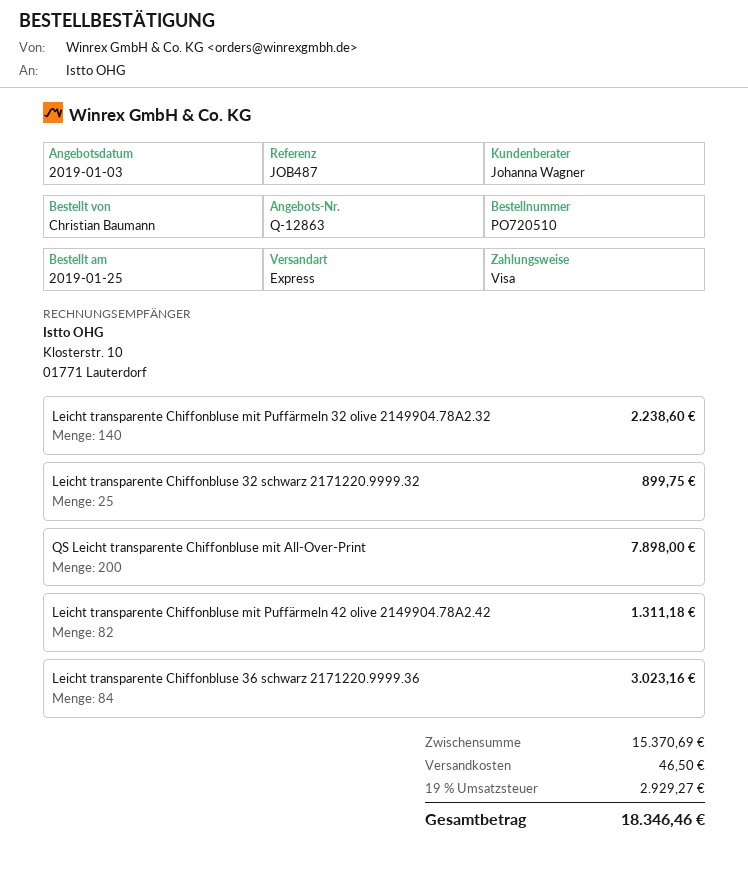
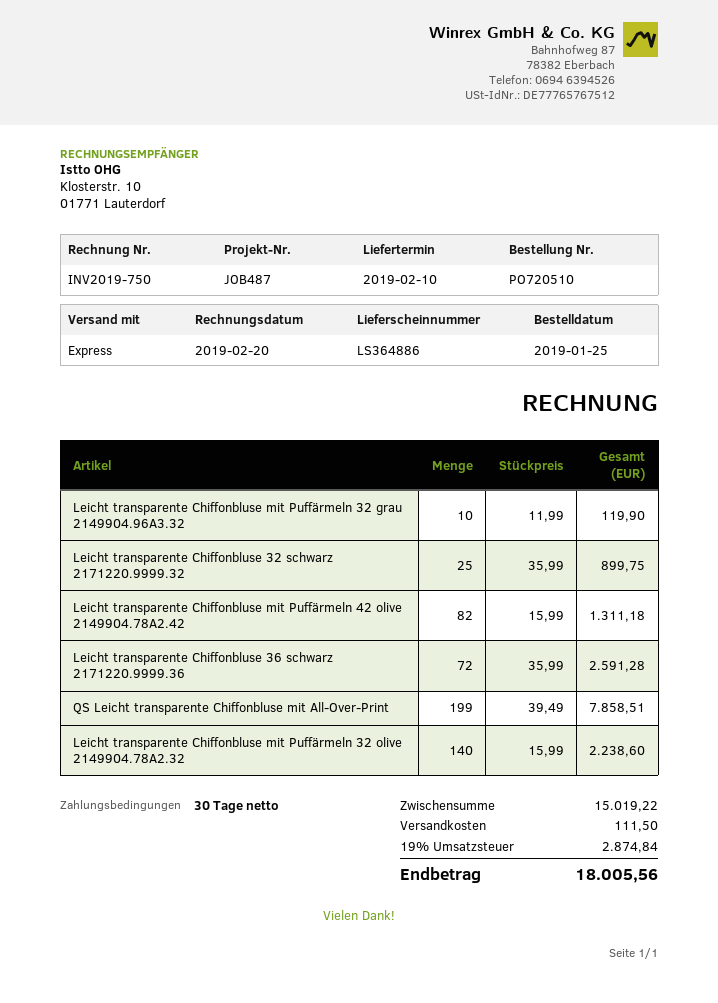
QS Leicht transparente Chiffonbluse mit All-Over-Print: 200 for 7898.00 -> 199 for 7858.51
Leicht transparente Chiffonbluse 36 schwarz 2171220.9999.36: 84 for 3023.16 -> 72 for 2591.28
Leicht transparente Chiffonbluse mit Puffärmeln 32 grau 2149904.96A3.32: none -> 10 for 119.90
subtotal: 15370.69 -> 15019.22
shipping: 46.50 -> 111.50
tax: 19% = 2929.27 -> 19% = 2874.84
total: 18346.46 -> 18005.56

